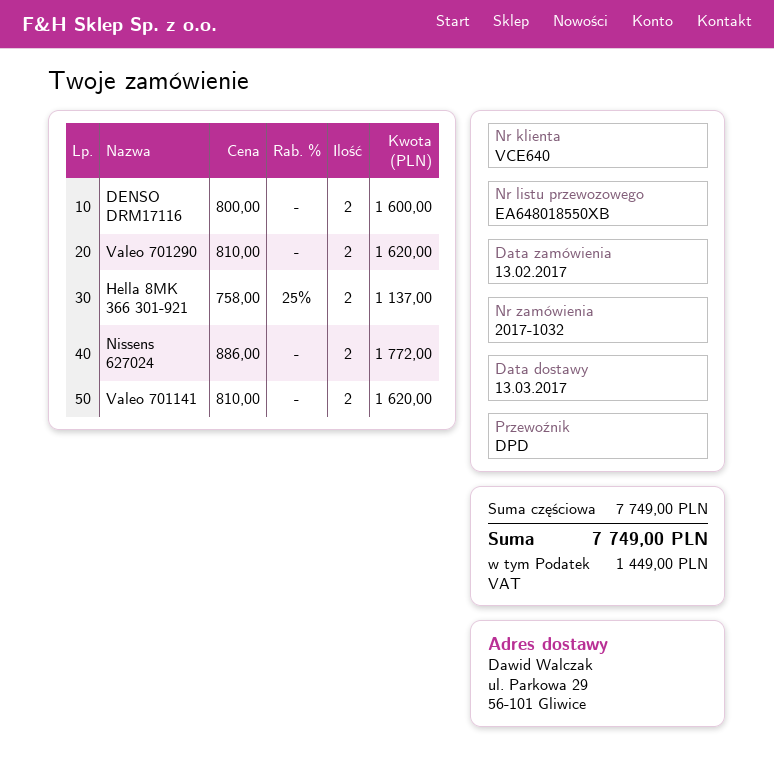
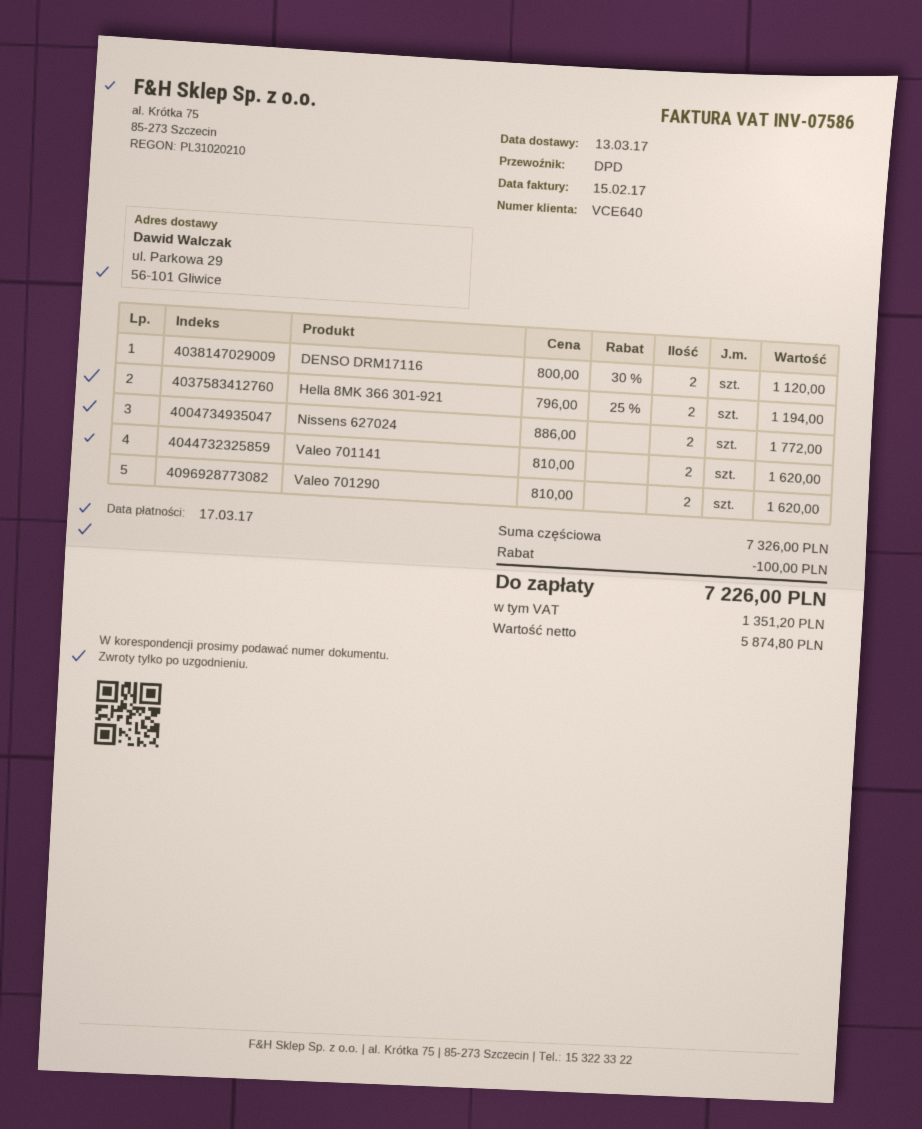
DENSO DRM17116: 2 x 800.00 = 1600.00 -> 2 x 800.00 - 30% = 1120.00
Hella 8MK 366 301-921: 2 x 758.00 - 25% = 1137.00 -> 2 x 796.00 - 25% = 1194.00
subtotal: 7749.00 -> 7326.00
discount: none -> 100.00
tax: 1449.00 -> 1351.20
total: 7749.00 -> 7226.00

